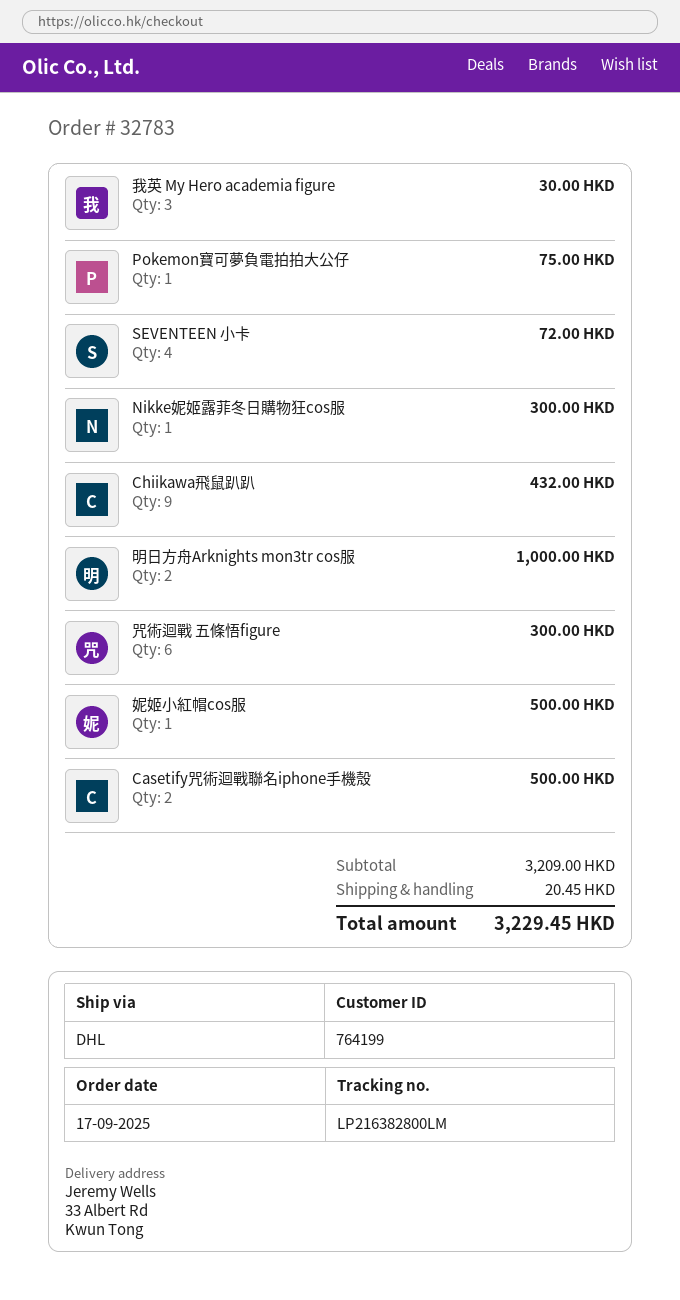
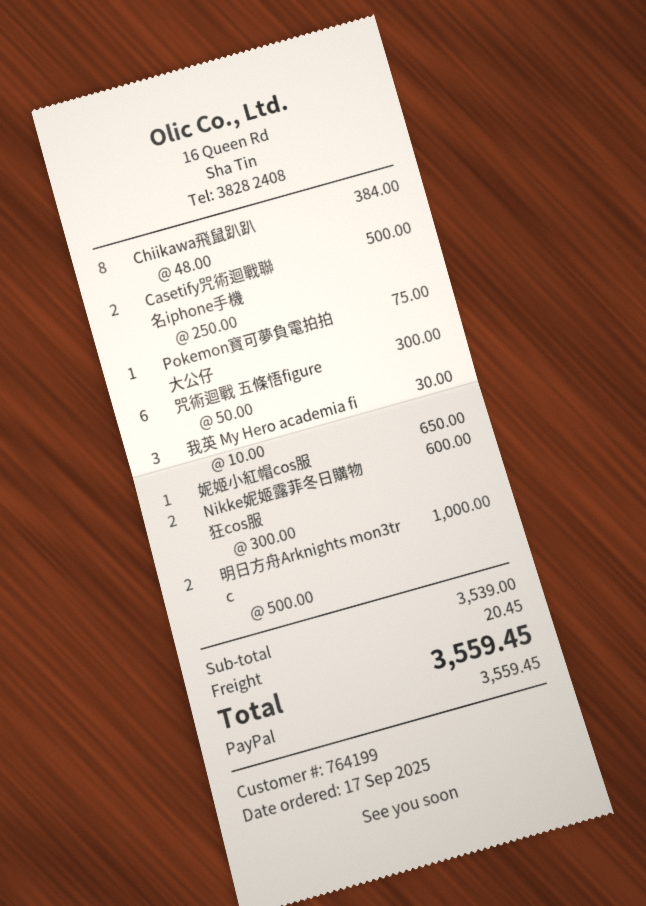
SEVENTEEN 小卡: 4 for 72.00 -> none
Nikke妮姬露菲冬日購物狂cos服: 1 for 300.00 -> 2 for 600.00
Chiikawa飛鼠趴趴: 9 for 432.00 -> 8 for 384.00
妮姬小紅帽cos服: 1 for 500.00 -> 1 for 650.00
subtotal: 3209.00 -> 3539.00
total: 3229.45 -> 3559.45

